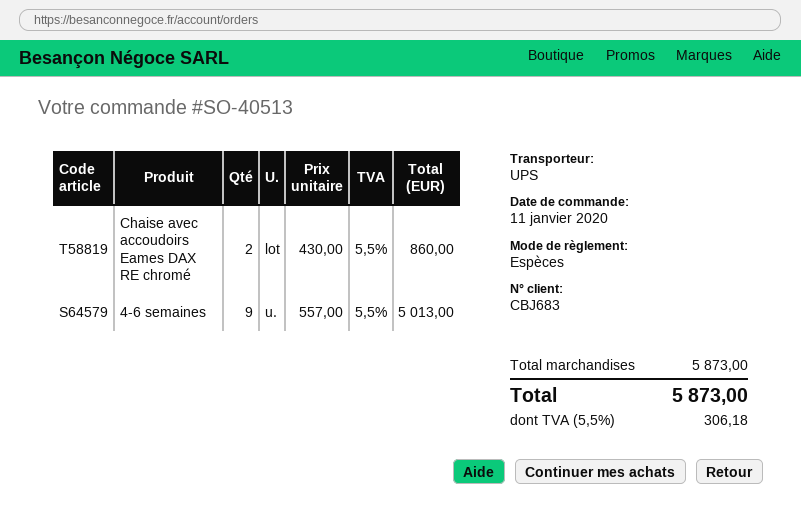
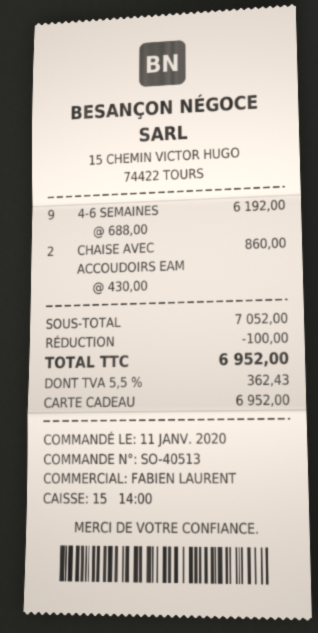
payment method: cash -> gift card
4-6 semaines: 9 x 557.00 = 5013.00 -> 9 x 688.00 = 6192.00
subtotal: 5873.00 -> 7052.00
discount: none -> 100.00
tax: 5.5% = 306.18 -> 5.5% = 362.43
total: 5873.00 -> 6952.00

